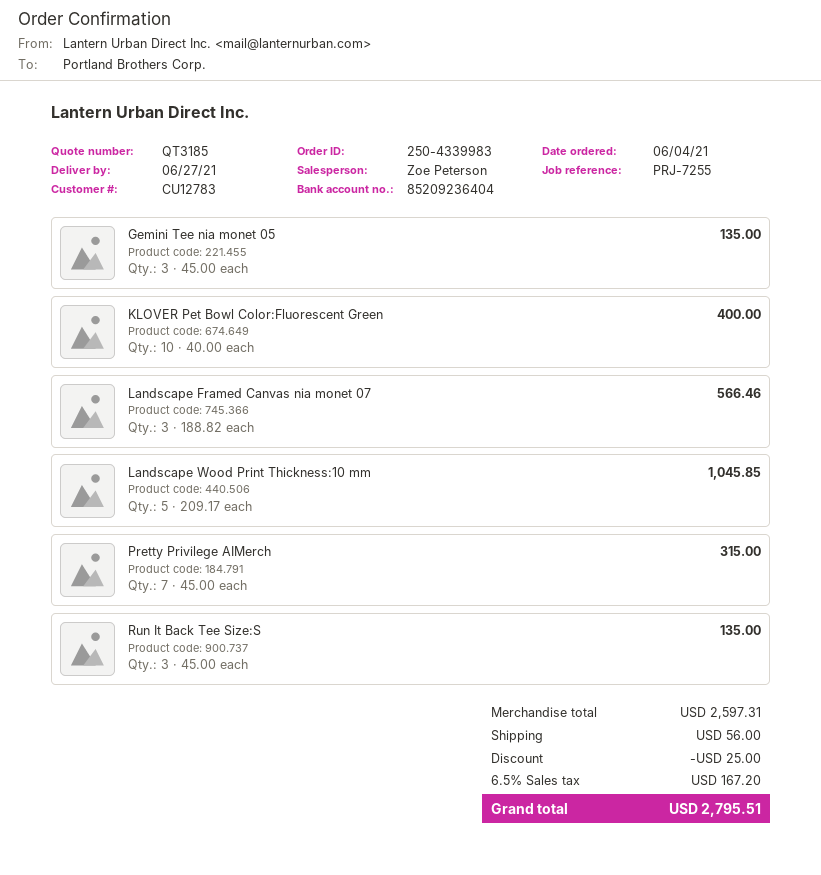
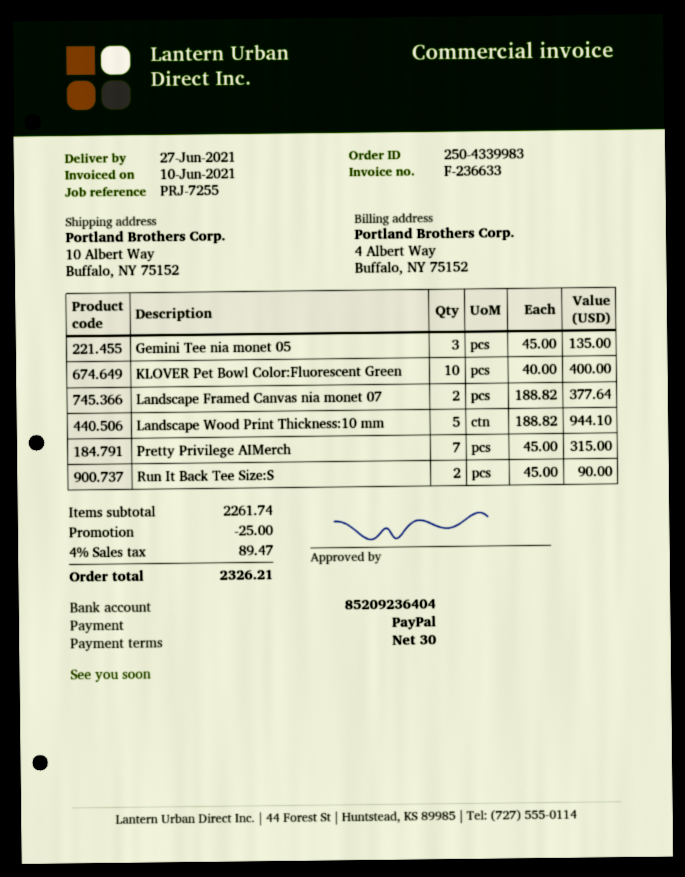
Landscape Framed Canvas nia monet 07: 3 x 188.82 = 566.46 -> 2 x 188.82 = 377.64
Landscape Wood Print Thickness:10 mm: 5 x 209.17 = 1045.85 -> 5 x 188.82 = 944.10
Run It Back Tee Size:S: 3 x 45.00 = 135.00 -> 2 x 45.00 = 90.00
subtotal: 2597.31 -> 2261.74
shipping: 56.00 -> none
tax: 6.5% = 167.20 -> 4% = 89.47
total: 2795.51 -> 2326.21

